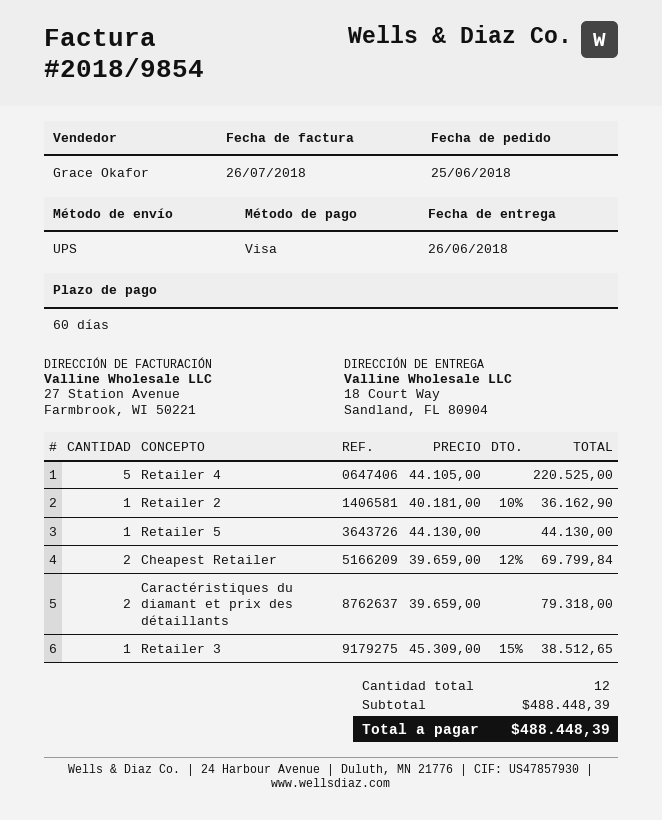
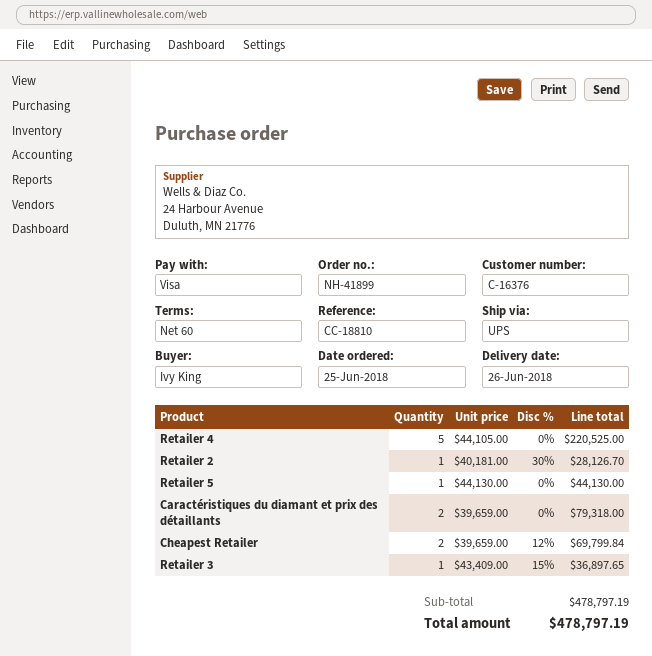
Retailer 2: 1 x 40181.00 - 10% = 36162.90 -> 1 x 40181.00 - 30% = 28126.70
Retailer 3: 1 x 45309.00 - 15% = 38512.65 -> 1 x 43409.00 - 15% = 36897.65
subtotal: 488448.39 -> 478797.19
total: 488448.39 -> 478797.19

